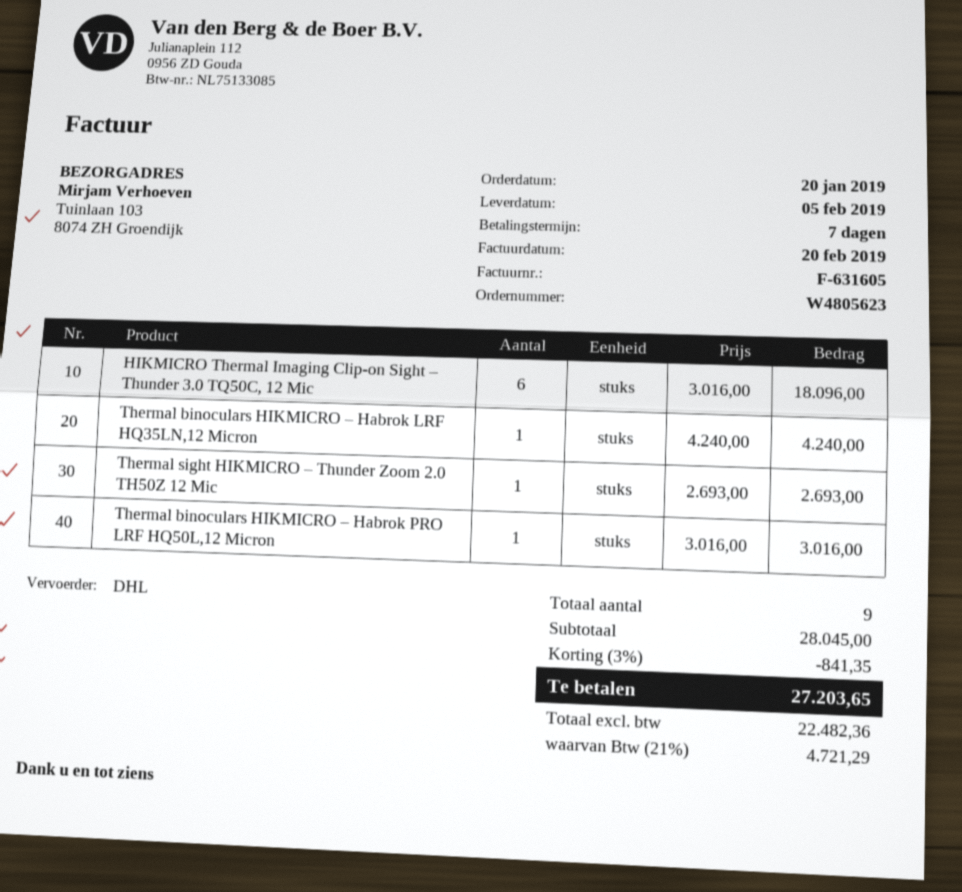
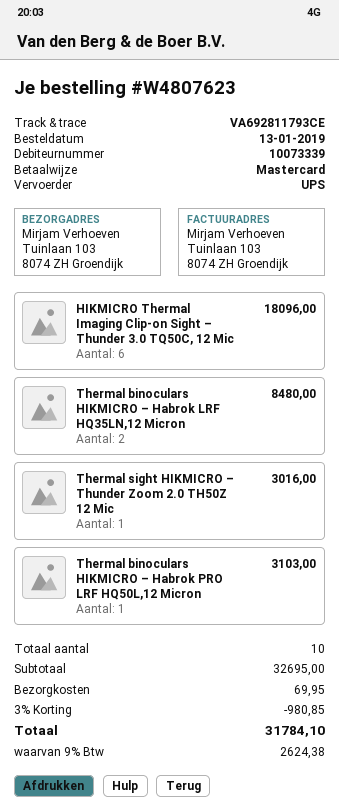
order number: W4805623 -> W4807623
order date: 2019-01-20 -> 2019-01-13
shipping method: DHL -> UPS
Thermal binoculars HIKMICRO – Habrok LRF HQ35LN,12 Micron: 1 for 4240.00 -> 2 for 8480.00
Thermal sight HIKMICRO – Thunder Zoom 2.0 TH50Z 12 Mic: 1 for 2693.00 -> 1 for 3016.00
Thermal binoculars HIKMICRO – Habrok PRO LRF HQ50L,12 Micron: 1 for 3016.00 -> 1 for 3103.00
total quantity: 9 -> 10
subtotal: 28045.00 -> 32695.00
discount: 3% = 841.35 -> 3% = 980.85
shipping: none -> 69.95
tax: 21% = 4721.29 -> 9% = 2624.38
total: 27203.65 -> 31784.10

